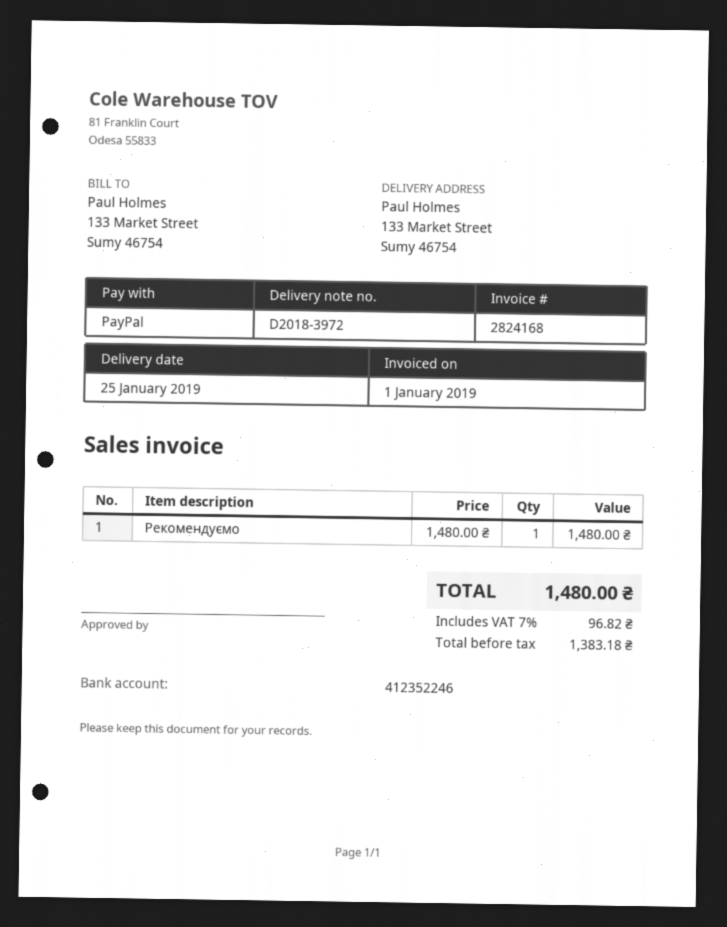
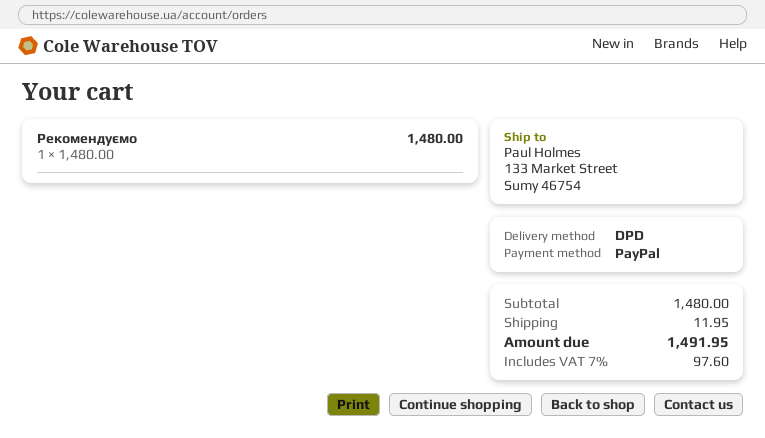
shipping: none -> 11.95
tax: 7% = 96.82 -> 7% = 97.60
total: 1480.00 -> 1491.95

